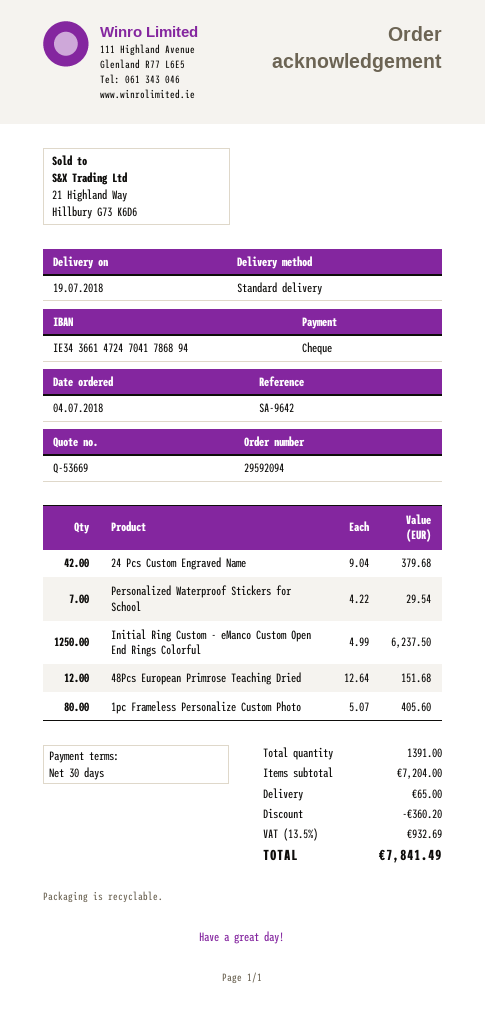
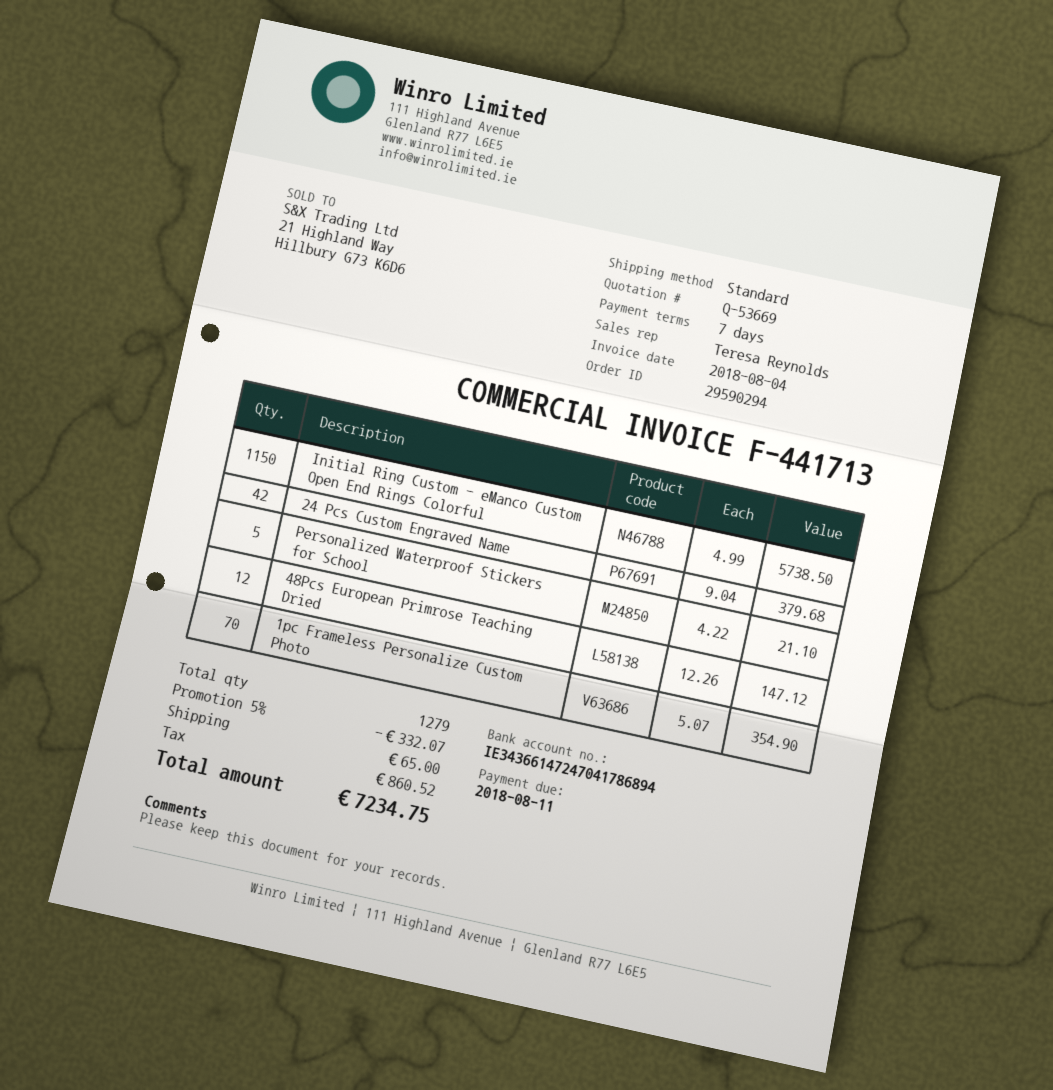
order number: 29592094 -> 29590294
payment terms: 30 days -> 7 days
Personalized Waterproof Stickers for School: 7 x 4.22 = 29.54 -> 5 x 4.22 = 21.10
Initial Ring Custom - eManco Custom Open End Rings Colorful: 1250 x 4.99 = 6237.50 -> 1150 x 4.99 = 5738.50
48Pcs European Primrose Teaching Dried: 12 x 12.64 = 151.68 -> 12 x 12.26 = 147.12
1pc Frameless Personalize Custom Photo: 80 x 5.07 = 405.60 -> 70 x 5.07 = 354.90
total quantity: 1391 -> 1279
discount: 360.20 -> 332.07
tax: 932.69 -> 860.52
total: 7841.49 -> 7234.75

